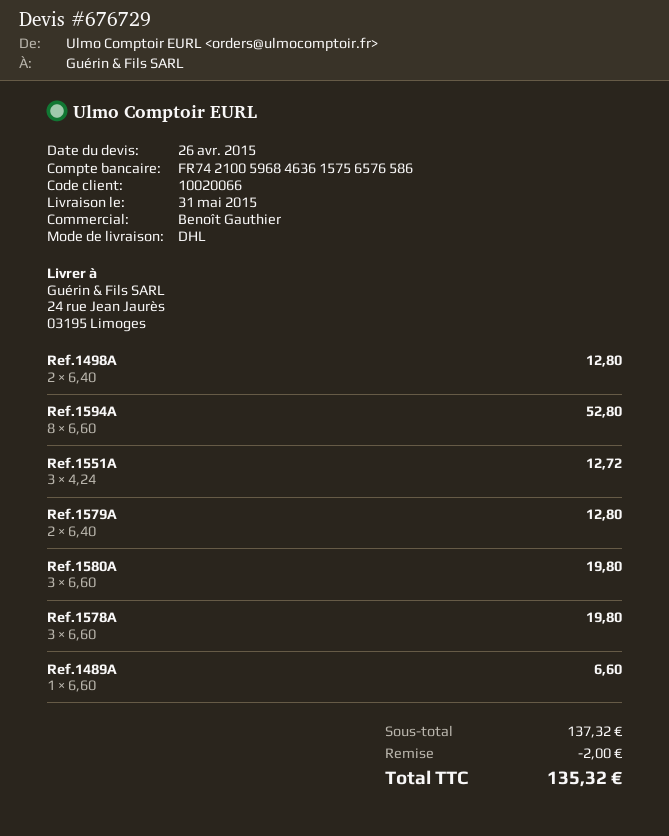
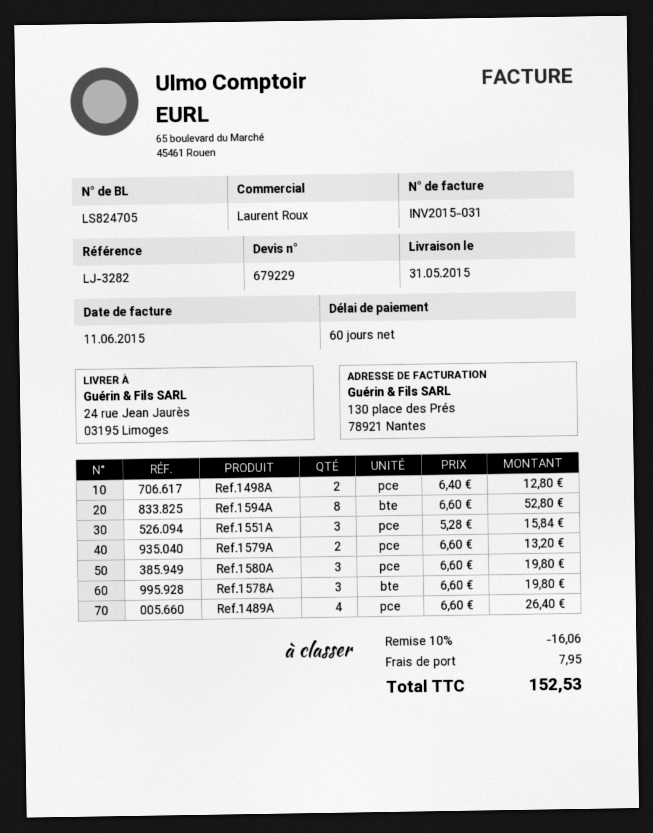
quote number: 676729 -> 679229
sales rep: Benoît Gauthier -> Laurent Roux
Ref.1551A: 3 x 4.24 = 12.72 -> 3 x 5.28 = 15.84
Ref.1579A: 2 x 6.40 = 12.80 -> 2 x 6.60 = 13.20
Ref.1489A: 1 x 6.60 = 6.60 -> 4 x 6.60 = 26.40
discount: 2.00 -> 16.06
shipping: none -> 7.95
total: 135.32 -> 152.53

